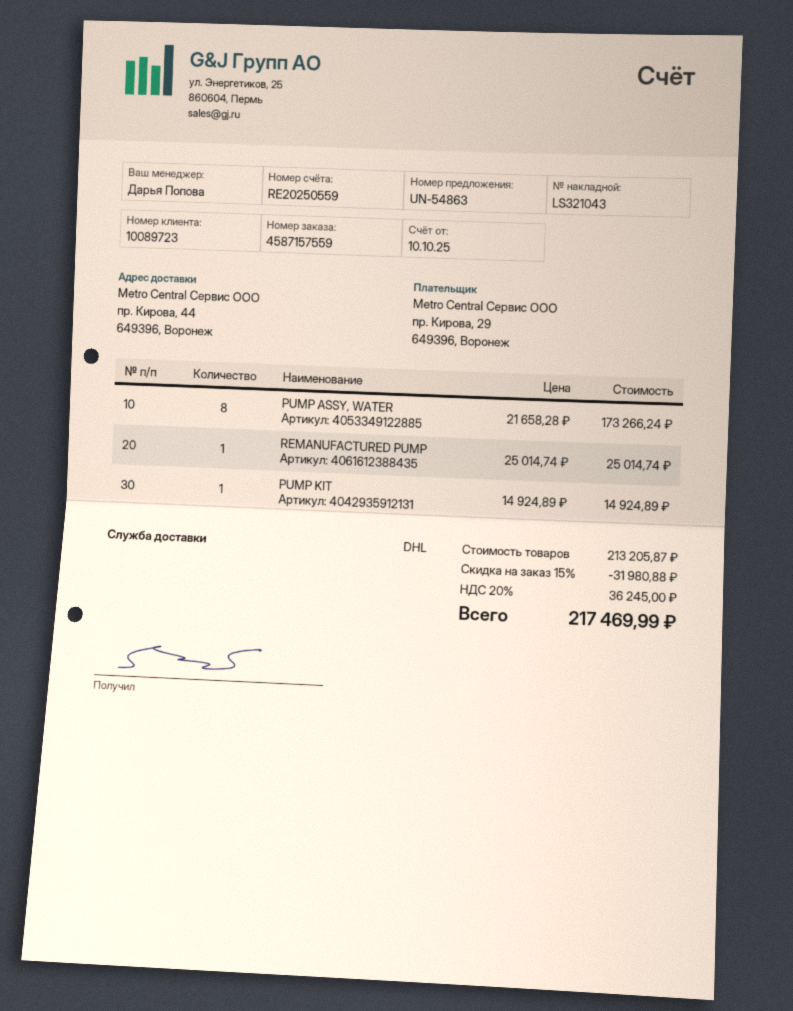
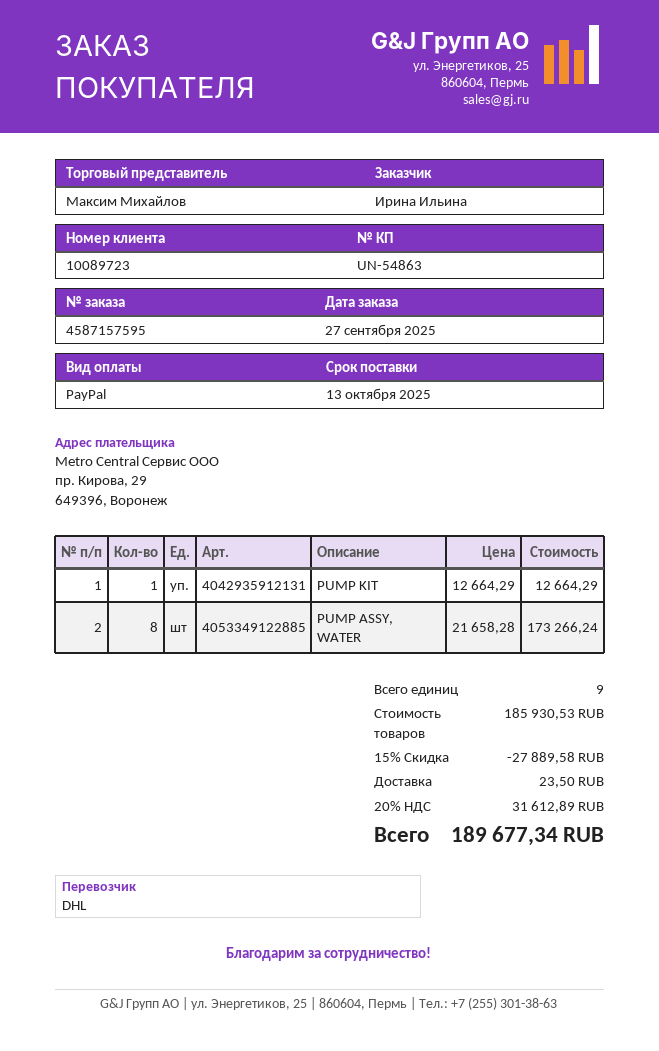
order number: 4587157559 -> 4587157595
sales rep: Дарья Попова -> Максим Михайлов
REMANUFACTURED PUMP: 1 x 25014.74 = 25014.74 -> none
PUMP KIT: 1 x 14924.89 = 14924.89 -> 1 x 12664.29 = 12664.29
subtotal: 213205.87 -> 185930.53
discount: 15% = 31980.88 -> 15% = 27889.58
shipping: none -> 23.50
tax: 20% = 36245.00 -> 20% = 31612.89
total: 217469.99 -> 189677.34

